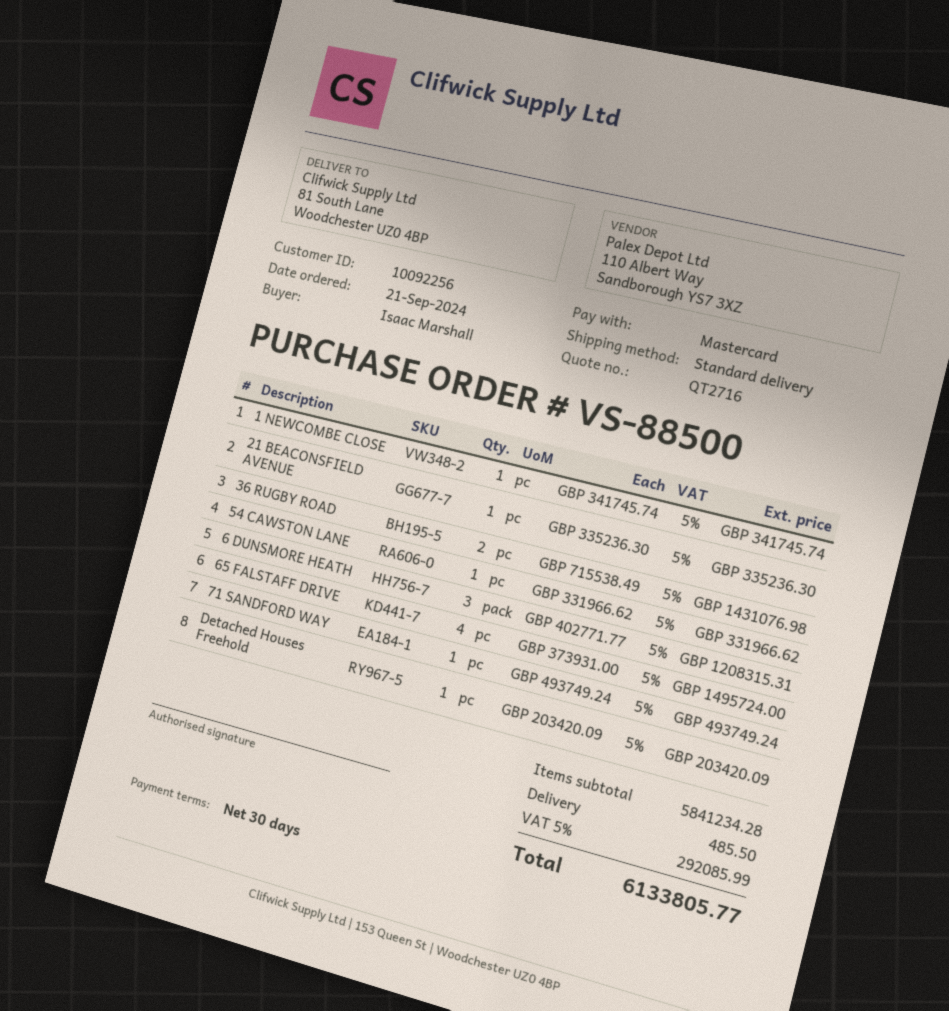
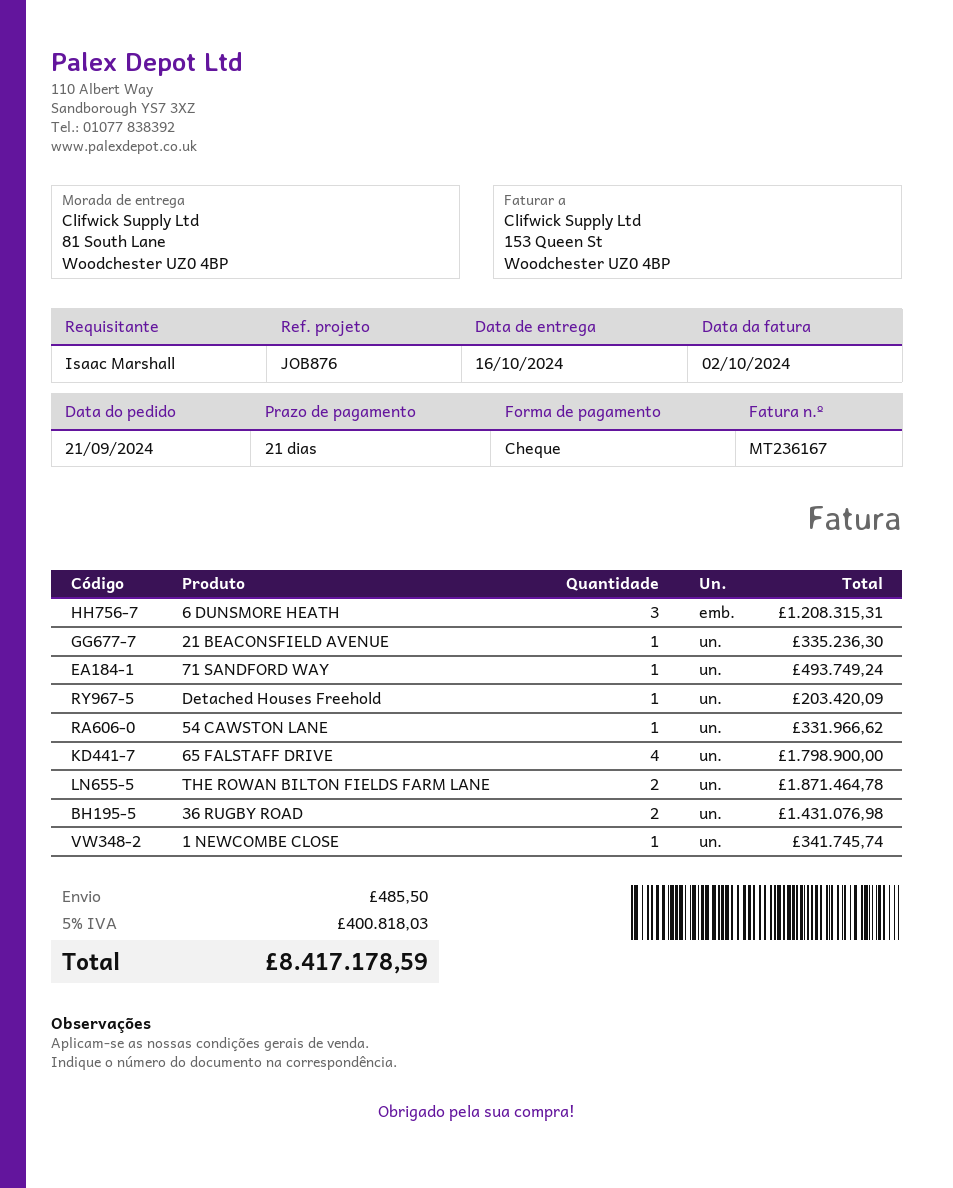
payment terms: 30 days -> 21 days
payment method: Mastercard -> cheque
65 FALSTAFF DRIVE: 4 for 1495724.00 -> 4 for 1798900.00
THE ROWAN BILTON FIELDS FARM LANE: none -> 2 for 1871464.78
tax: 5% = 292085.99 -> 5% = 400818.03
total: 6133805.77 -> 8417178.59

